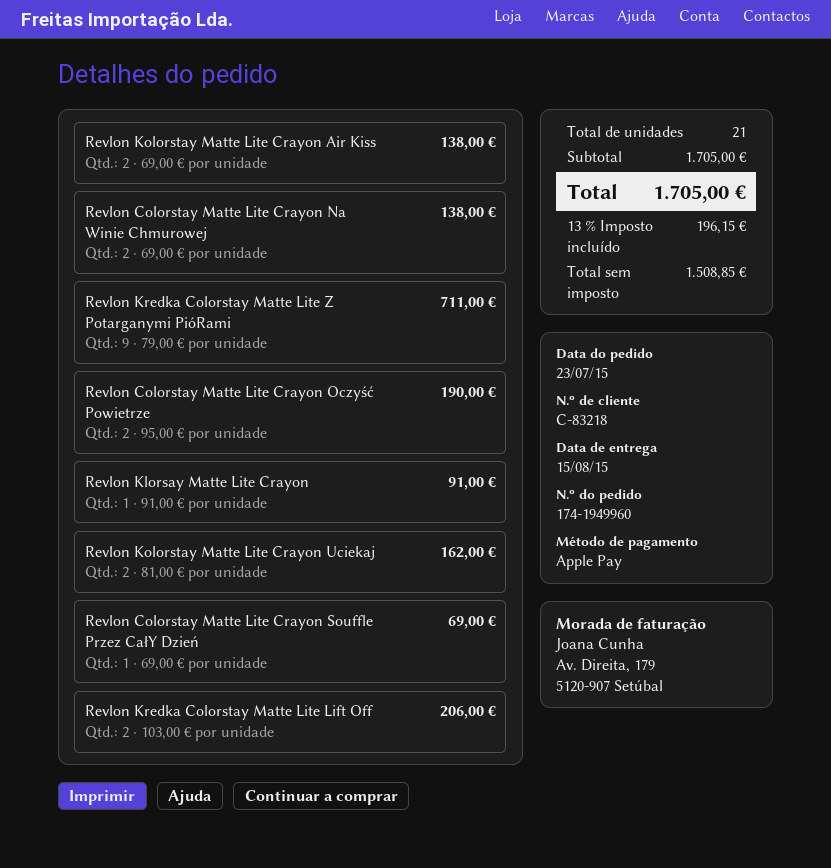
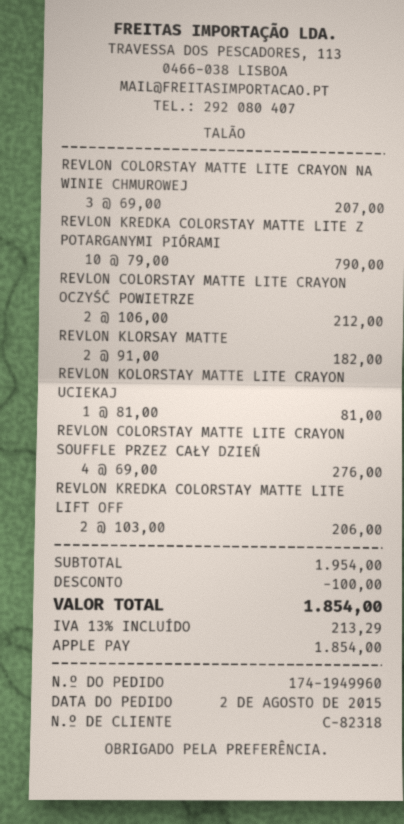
order date: 2015-07-23 -> 2015-08-02
customer number: C-83218 -> C-82318
Revlon Kolorstay Matte Lite Crayon Air Kiss: 2 x 69.00 = 138.00 -> none
Revlon Colorstay Matte Lite Crayon Na Winie Chmurowej: 2 x 69.00 = 138.00 -> 3 x 69.00 = 207.00
Revlon Kredka Colorstay Matte Lite Z Potarganymi PióRami: 9 x 79.00 = 711.00 -> 10 x 79.00 = 790.00
Revlon Colorstay Matte Lite Crayon Oczyść Powietrze: 2 x 95.00 = 190.00 -> 2 x 106.00 = 212.00
Revlon Klorsay Matte Lite Crayon: 1 x 91.00 = 91.00 -> 2 x 91.00 = 182.00
Revlon Kolorstay Matte Lite Crayon Uciekaj: 2 x 81.00 = 162.00 -> 1 x 81.00 = 81.00
Revlon Colorstay Matte Lite Crayon Souffle Przez CałY Dzień: 1 x 69.00 = 69.00 -> 4 x 69.00 = 276.00
subtotal: 1705.00 -> 1954.00
discount: none -> 100.00
tax: 13% = 196.15 -> 13% = 213.29
total: 1705.00 -> 1854.00

